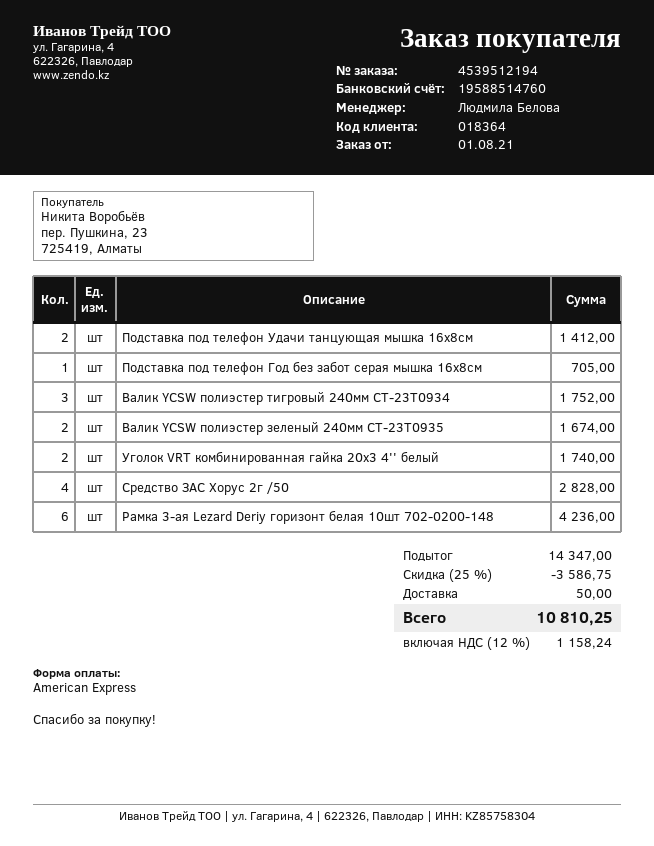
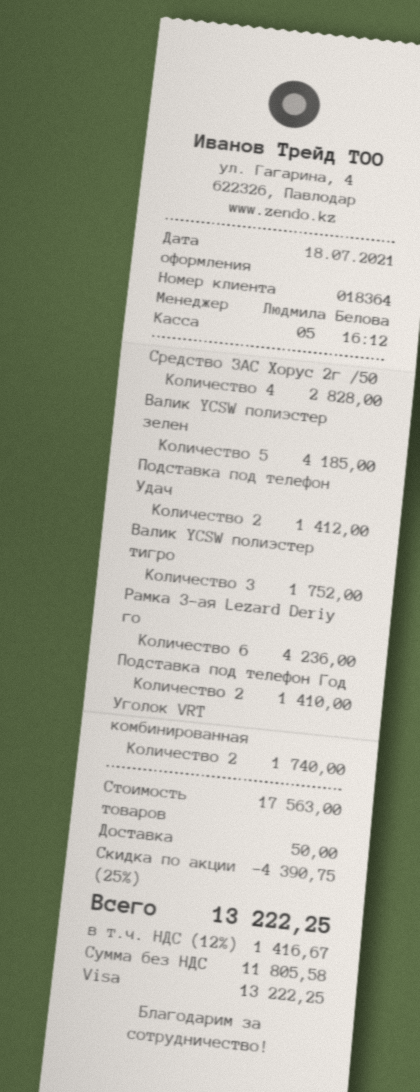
order date: 2021-08-01 -> 2021-07-18
payment method: American Express -> Visa
Подставка под телефон Год без забот серая мышка 16х8см: 1 for 705.00 -> 2 for 1410.00
Валик YCSW полиэстер зеленый 240мм CT-23T0935: 2 for 1674.00 -> 5 for 4185.00
subtotal: 14347.00 -> 17563.00
discount: 25% = 3586.75 -> 25% = 4390.75
tax: 12% = 1158.24 -> 12% = 1416.67
total: 10810.25 -> 13222.25

